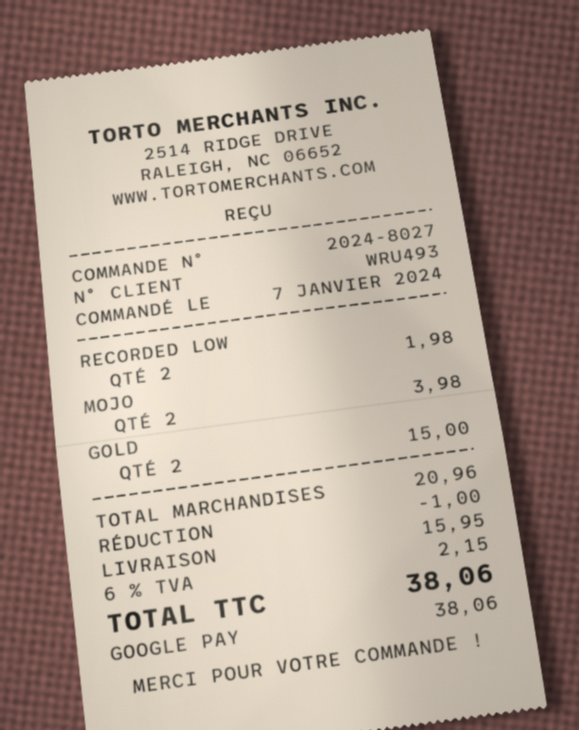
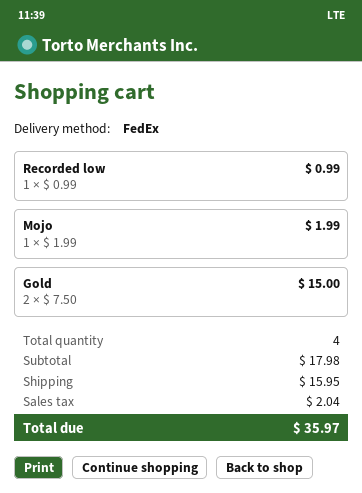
RECORDED LOW: 2 for 1.98 -> 1 for 0.99
MOJO: 2 for 3.98 -> 1 for 1.99
subtotal: 20.96 -> 17.98
discount: 1.00 -> none
tax: 2.15 -> 2.04
total: 38.06 -> 35.97

